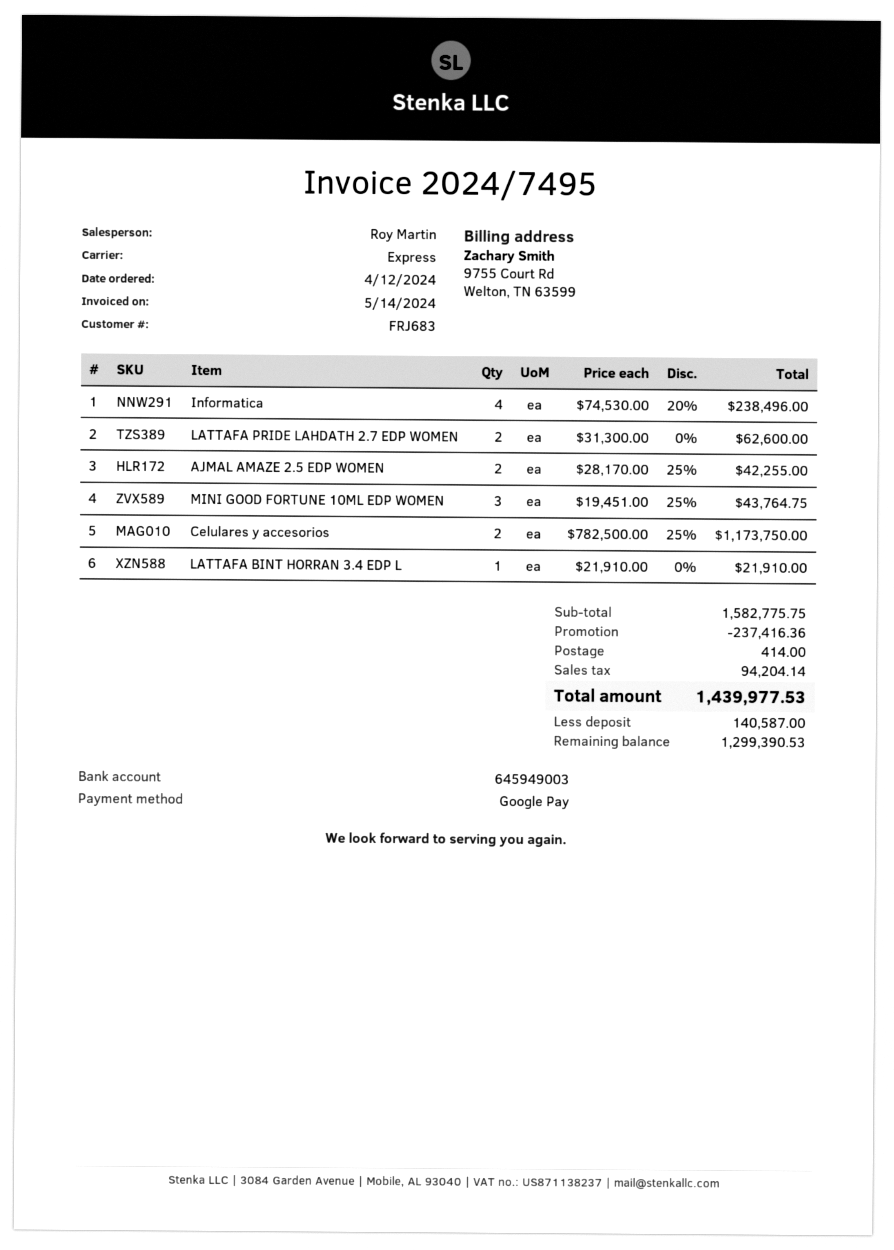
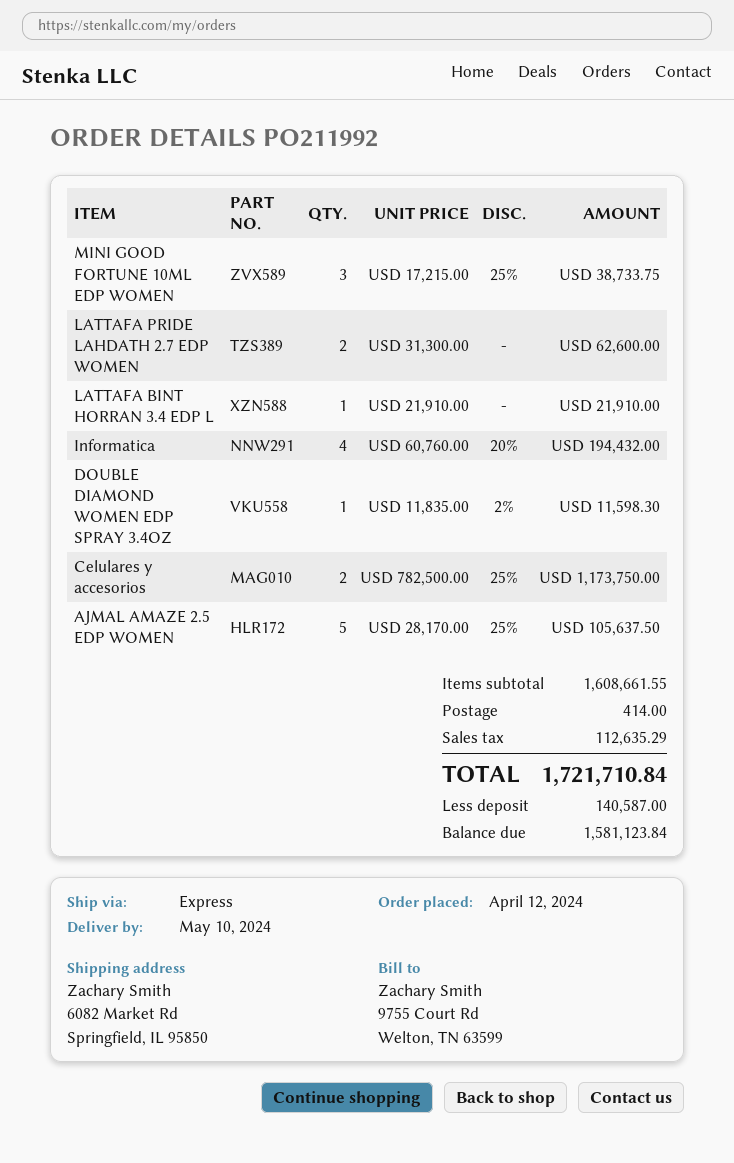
Informatica: 4 x 74530.00 - 20% = 238496.00 -> 4 x 60760.00 - 20% = 194432.00
AJMAL AMAZE 2.5 EDP WOMEN: 2 x 28170.00 - 25% = 42255.00 -> 5 x 28170.00 - 25% = 105637.50
MINI GOOD FORTUNE 10ML EDP WOMEN: 3 x 19451.00 - 25% = 43764.75 -> 3 x 17215.00 - 25% = 38733.75
DOUBLE DIAMOND WOMEN EDP SPRAY 3.4OZ: none -> 1 x 11835.00 - 2% = 11598.30
subtotal: 1582775.75 -> 1608661.55
discount: 237416.36 -> none
tax: 94204.14 -> 112635.29
total: 1439977.53 -> 1721710.84
balance: 1299390.53 -> 1581123.84

